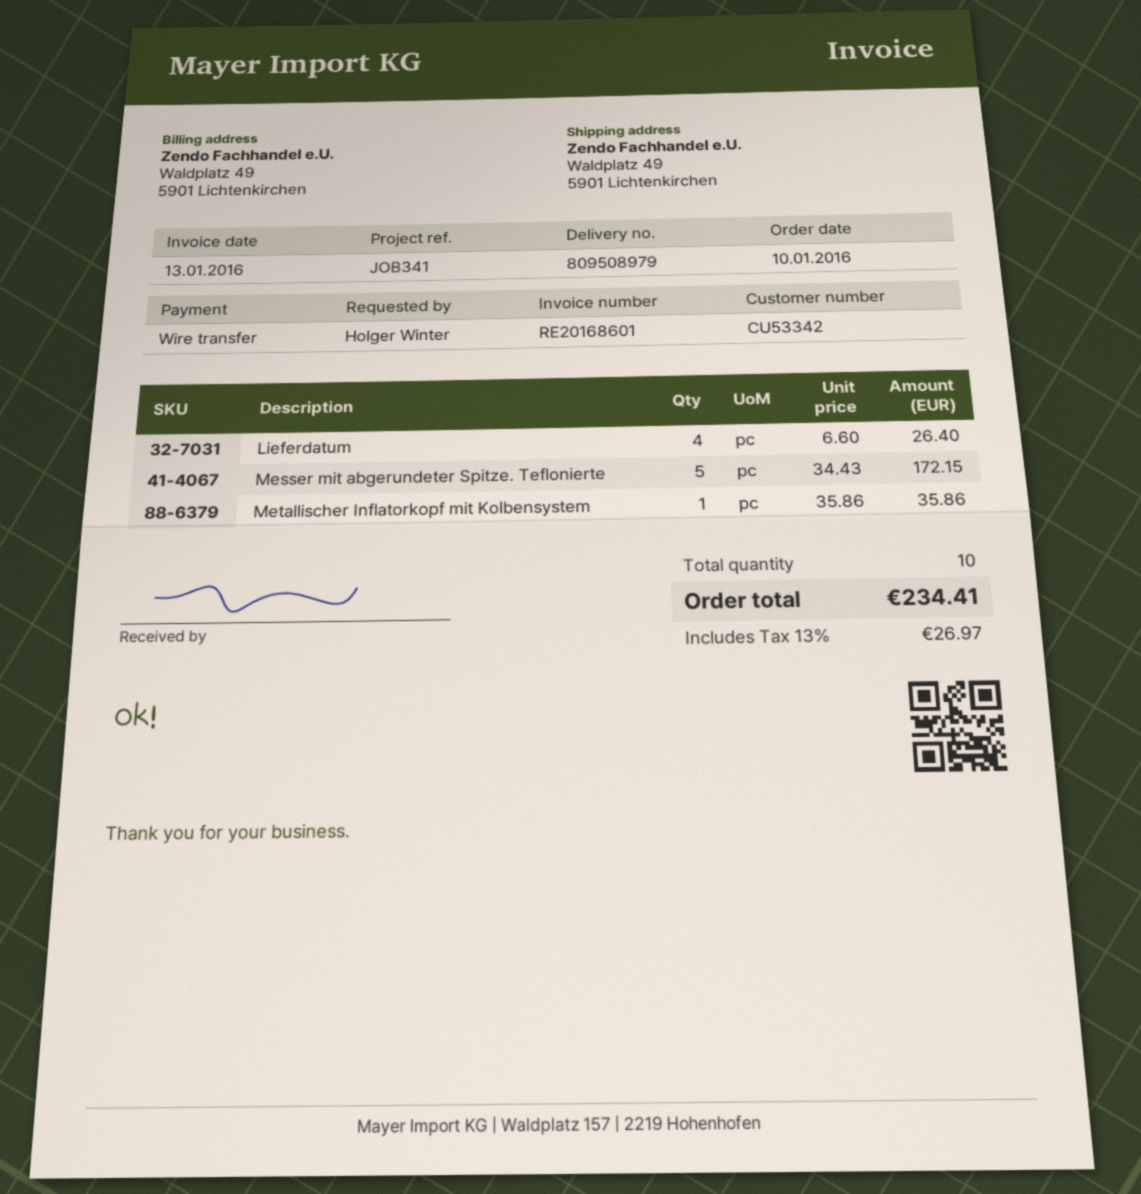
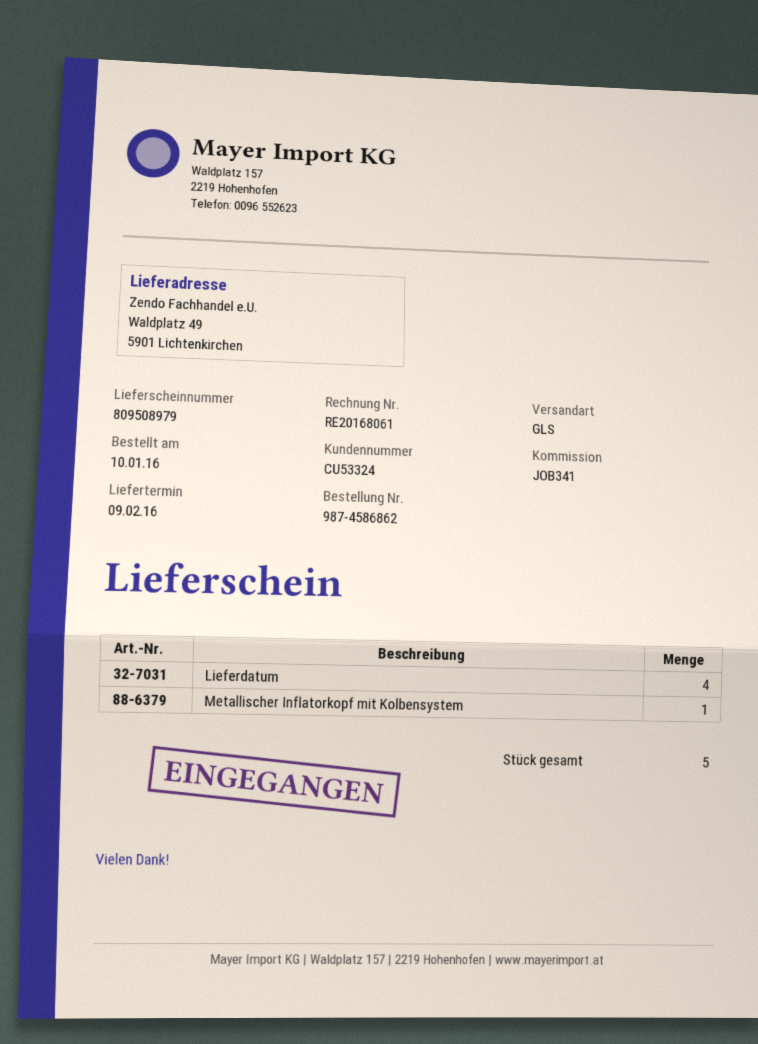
invoice number: RE20168601 -> RE20168061
customer number: CU53342 -> CU53324
Messer mit abgerundeter Spitze. Teflonierte: 5 -> none
total quantity: 10 -> 5

